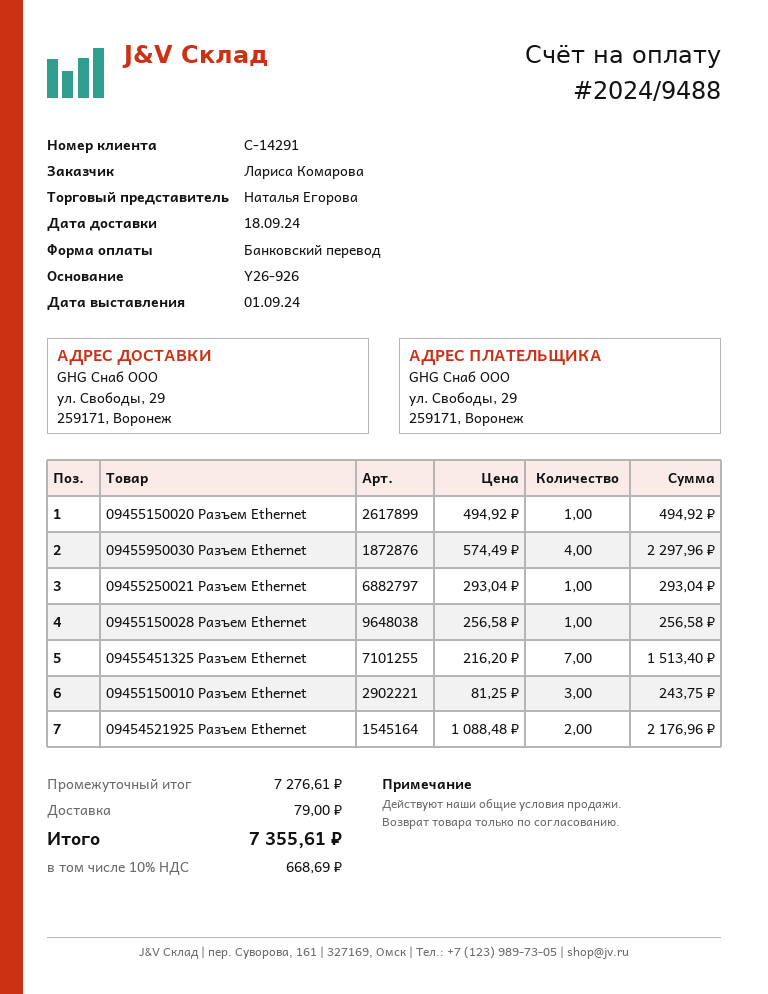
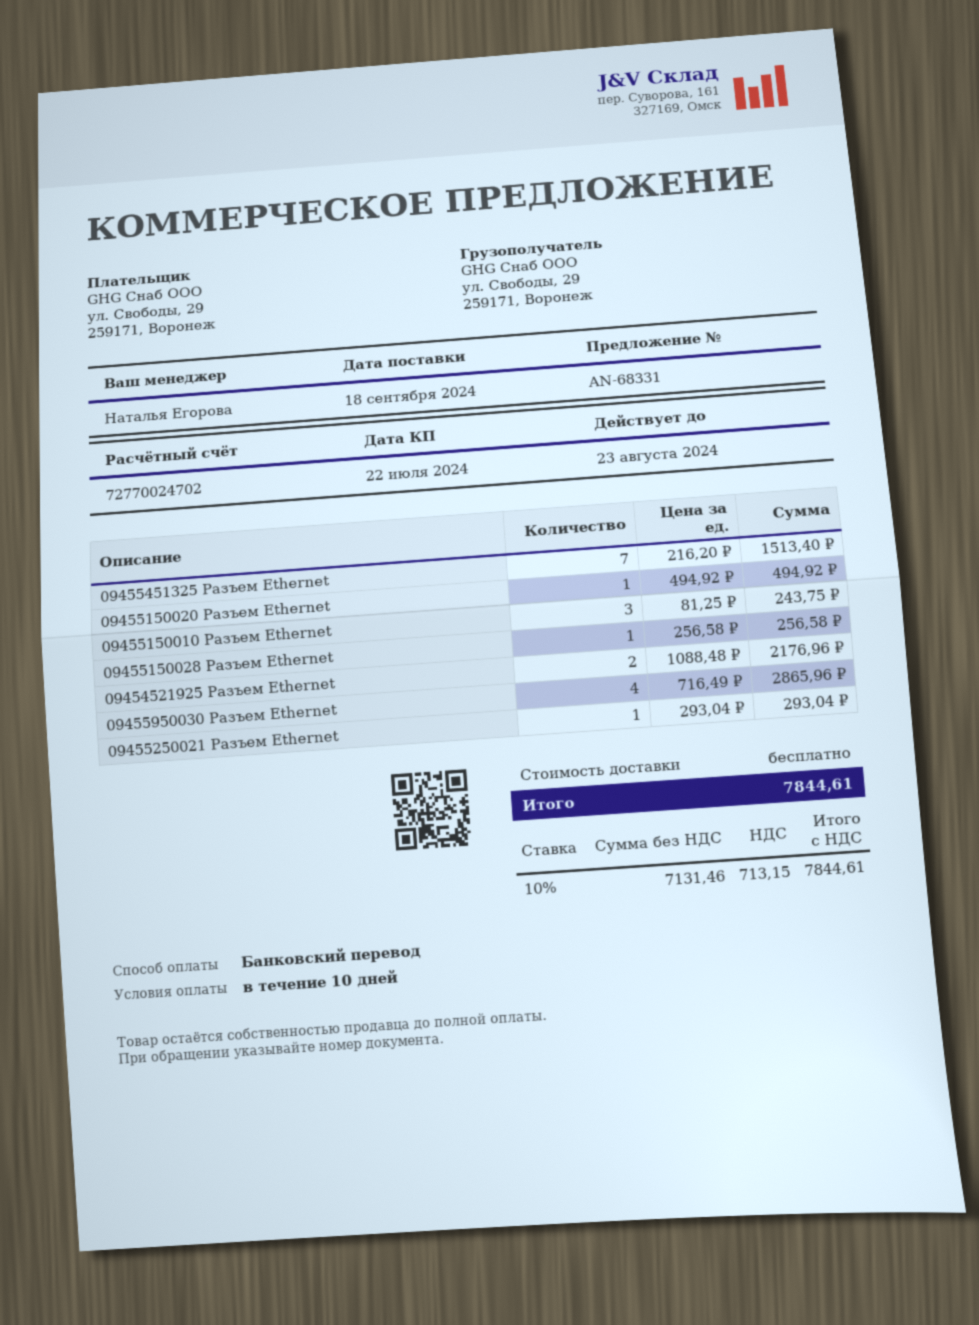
09455950030 Разъем Ethernet: 4 x 574.49 = 2297.96 -> 4 x 716.49 = 2865.96
shipping: 79.00 -> 0.00
tax: 10% = 668.69 -> 10% = 713.15
total: 7355.61 -> 7844.61

